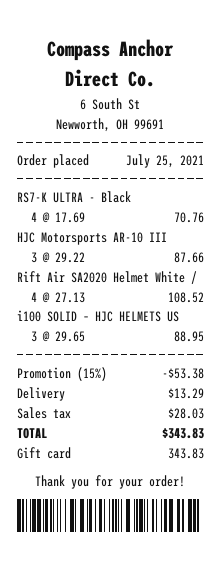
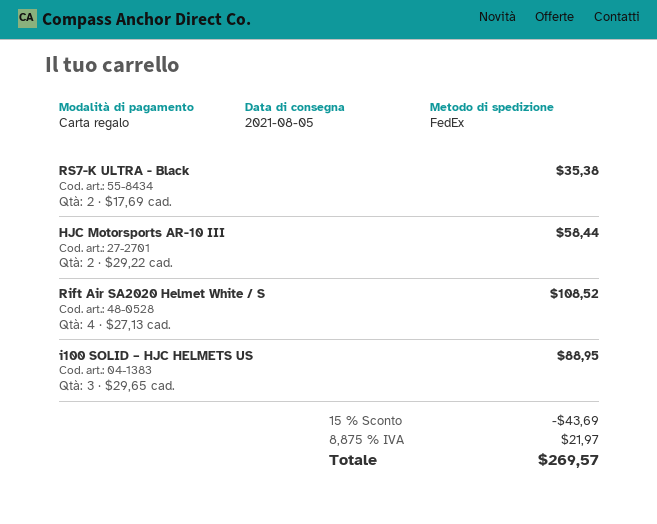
RS7-K ULTRA - Black: 4 x 17.69 = 70.76 -> 2 x 17.69 = 35.38
HJC Motorsports AR-10 III: 3 x 29.22 = 87.66 -> 2 x 29.22 = 58.44
discount: 15% = 53.38 -> 15% = 43.69
shipping: 13.29 -> none
tax: 28.03 -> 21.97
total: 343.83 -> 269.57

